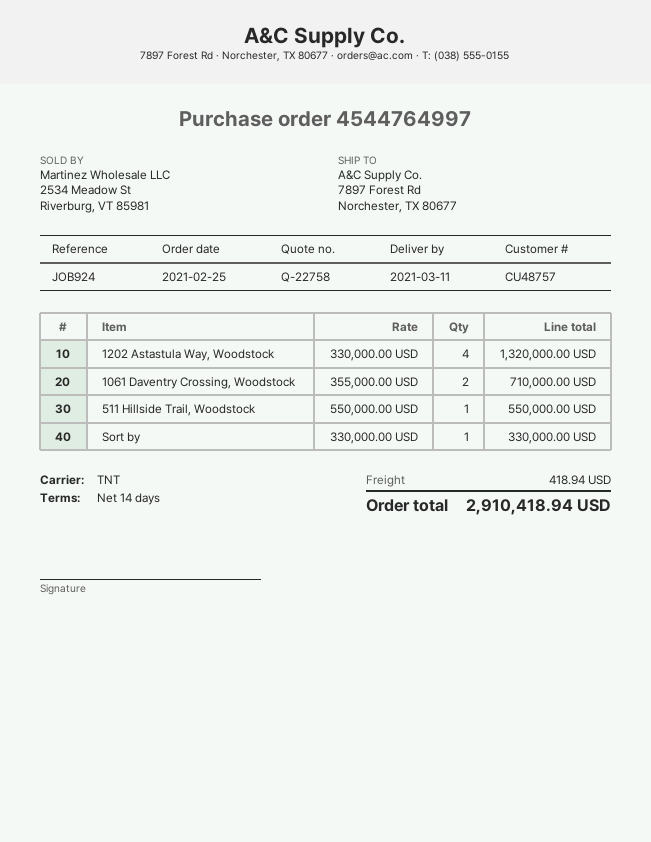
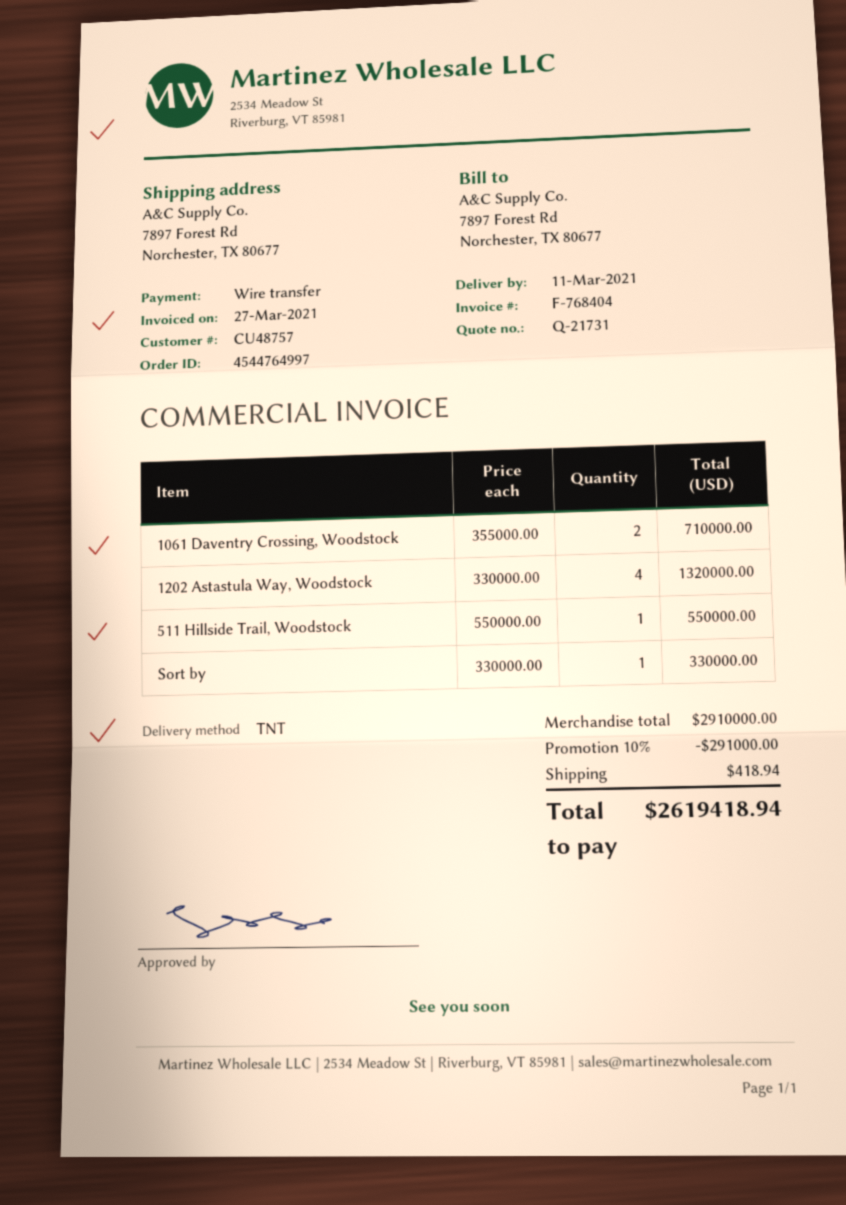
quote number: Q-22758 -> Q-21731
discount: none -> 10% = 291000.00
total: 2910418.94 -> 2619418.94

